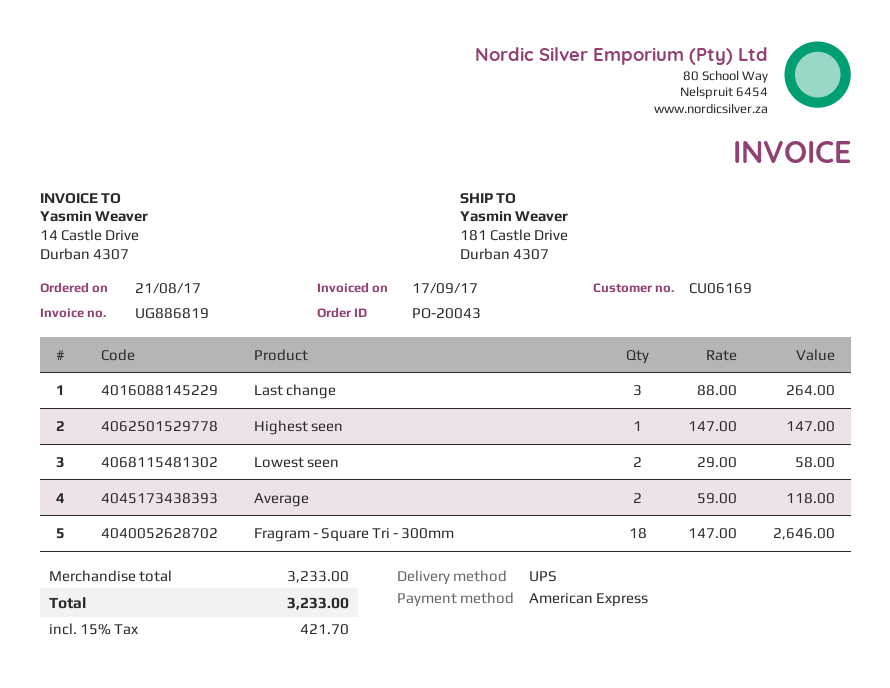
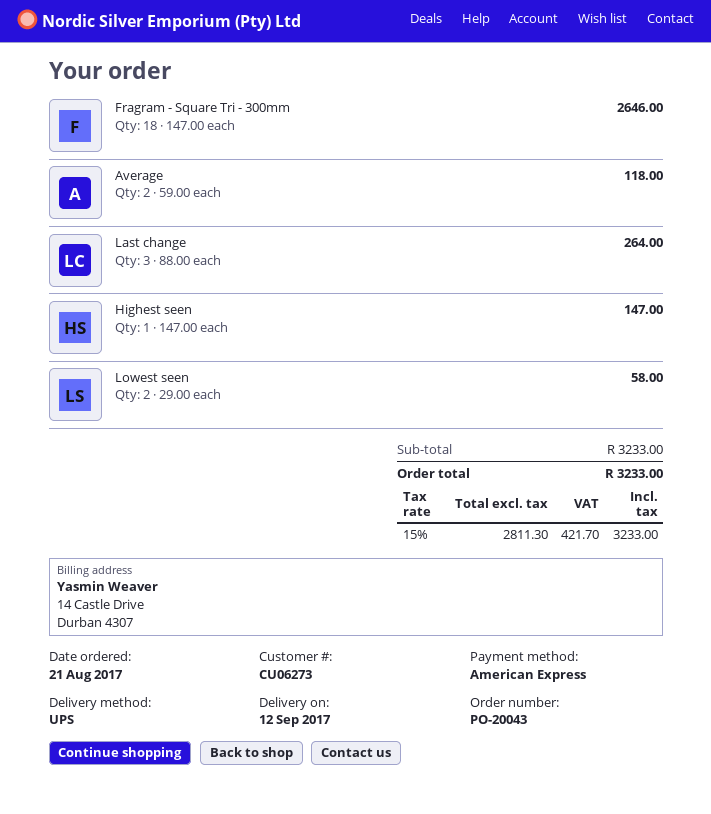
customer number: CU06169 -> CU06273

